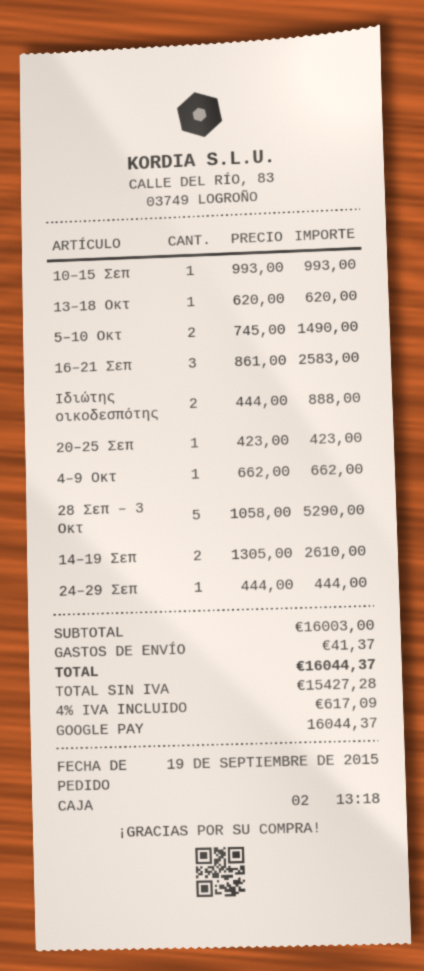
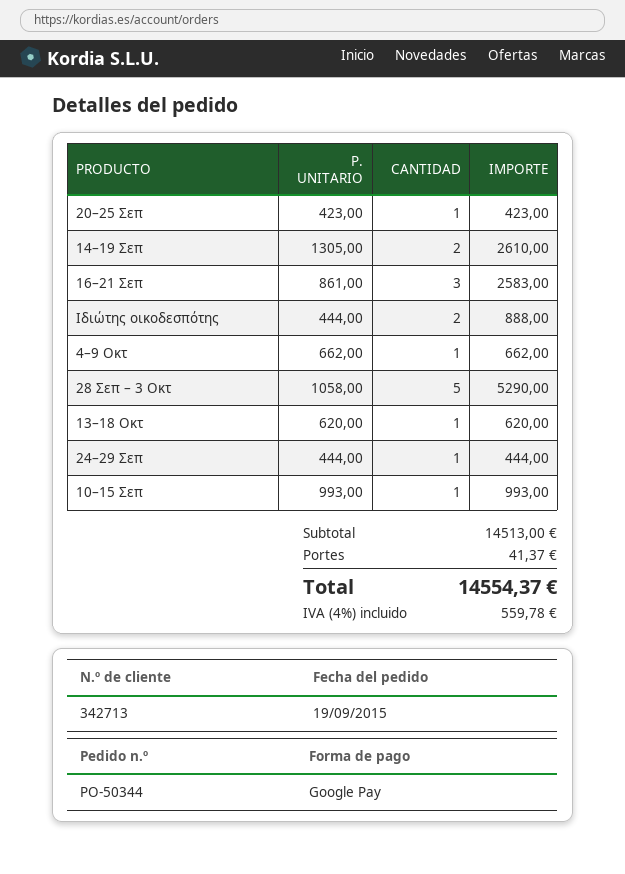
5–10 Οκτ: 2 x 745.00 = 1490.00 -> none
subtotal: 16003.00 -> 14513.00
tax: 4% = 617.09 -> 4% = 559.78
total: 16044.37 -> 14554.37

